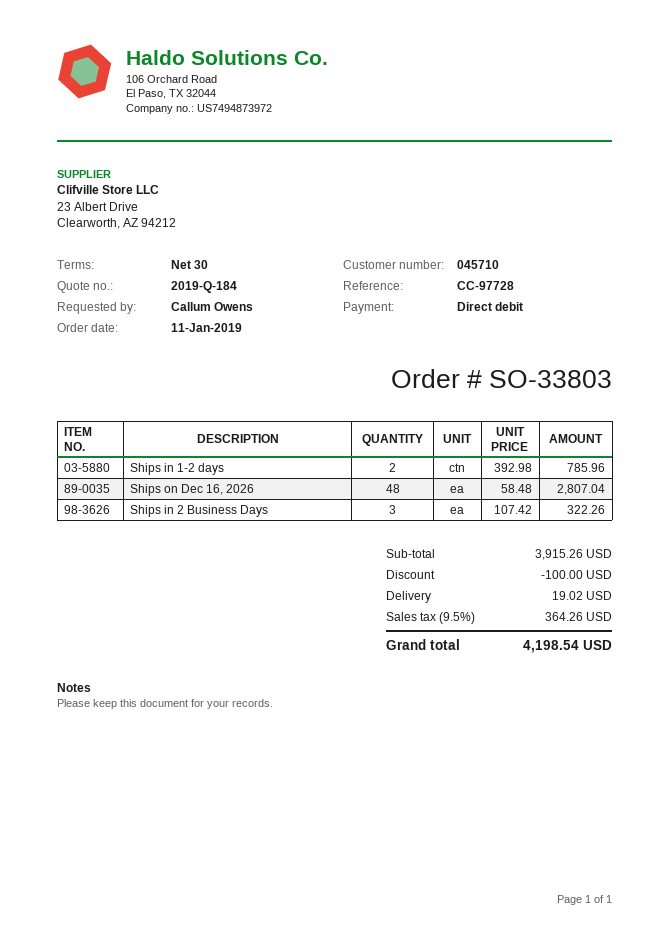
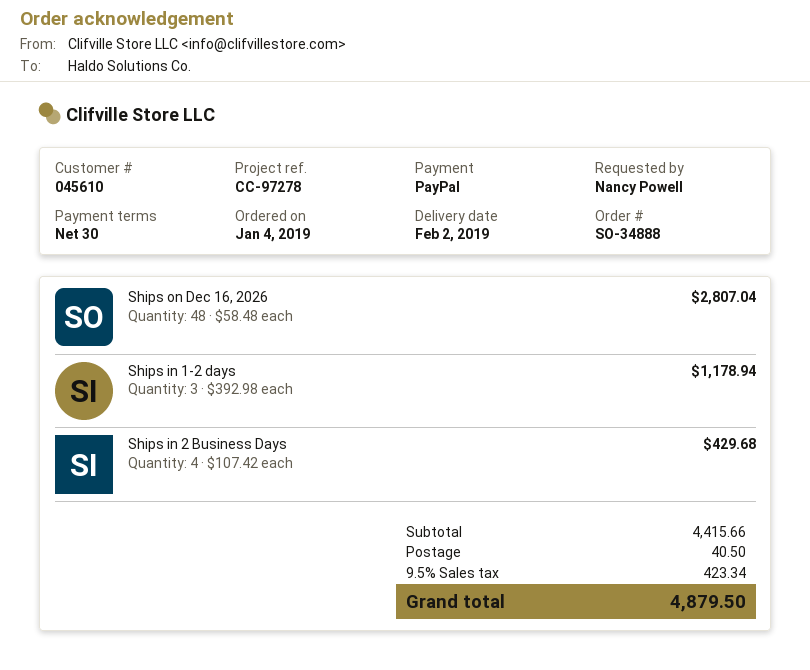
order number: SO-33803 -> SO-34888
order date: 2019-01-11 -> 2019-01-04
customer number: 045710 -> 045610
reference: CC-97728 -> CC-97278
ordered by: Callum Owens -> Nancy Powell
payment method: direct debit -> PayPal
Ships in 1-2 days: 2 x 392.98 = 785.96 -> 3 x 392.98 = 1178.94
Ships in 2 Business Days: 3 x 107.42 = 322.26 -> 4 x 107.42 = 429.68
subtotal: 3915.26 -> 4415.66
discount: 100.00 -> none
shipping: 19.02 -> 40.50
tax: 9.5% = 364.26 -> 9.5% = 423.34
total: 4198.54 -> 4879.50

